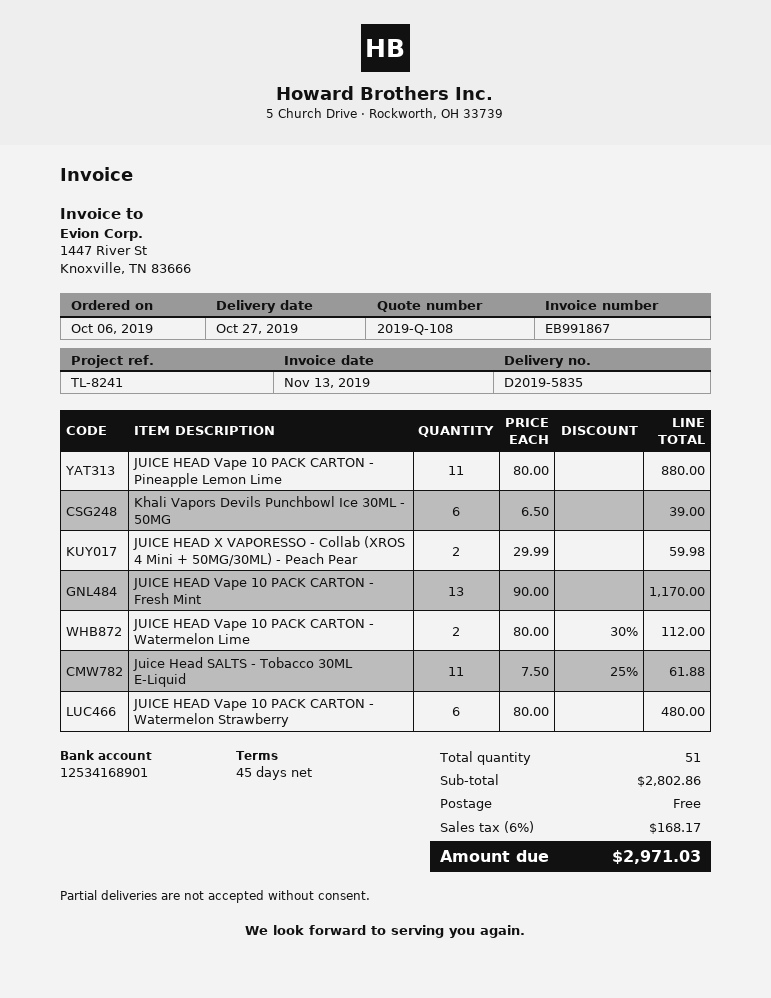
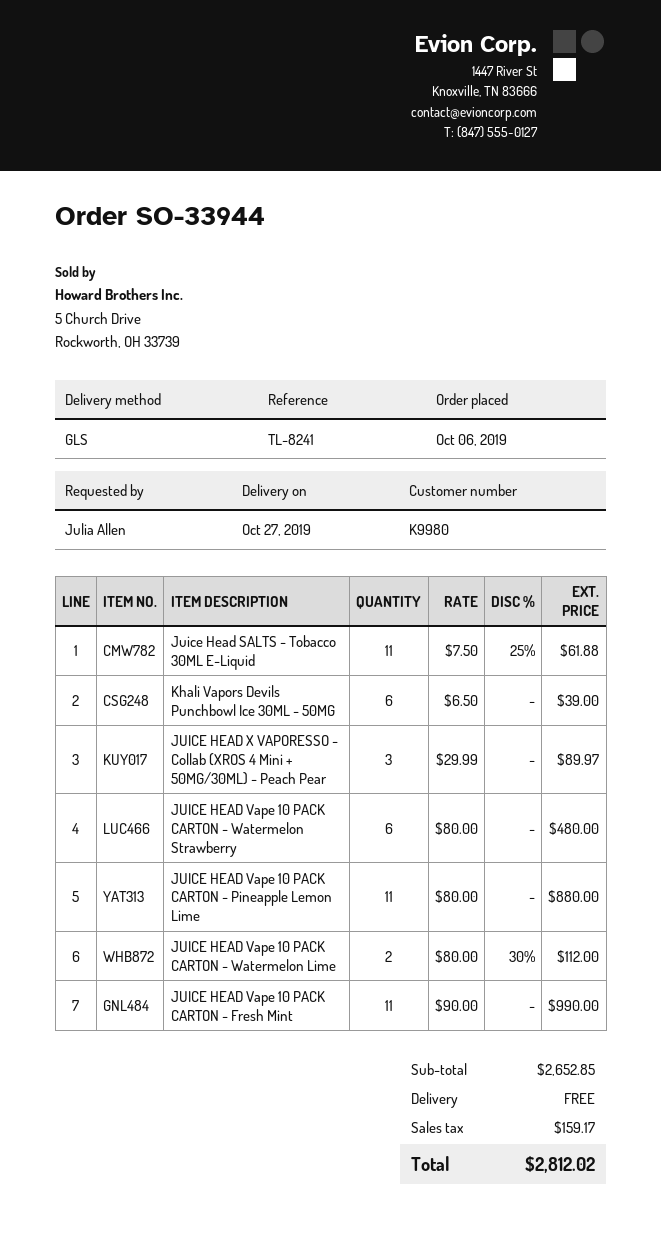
JUICE HEAD X VAPORESSO - Collab (XROS 4 Mini + 50MG/30ML) - Peach Pear: 2 x 29.99 = 59.98 -> 3 x 29.99 = 89.97
JUICE HEAD Vape 10 PACK CARTON - Fresh Mint: 13 x 90.00 = 1170.00 -> 11 x 90.00 = 990.00
subtotal: 2802.86 -> 2652.85
tax: 168.17 -> 159.17
total: 2971.03 -> 2812.02

